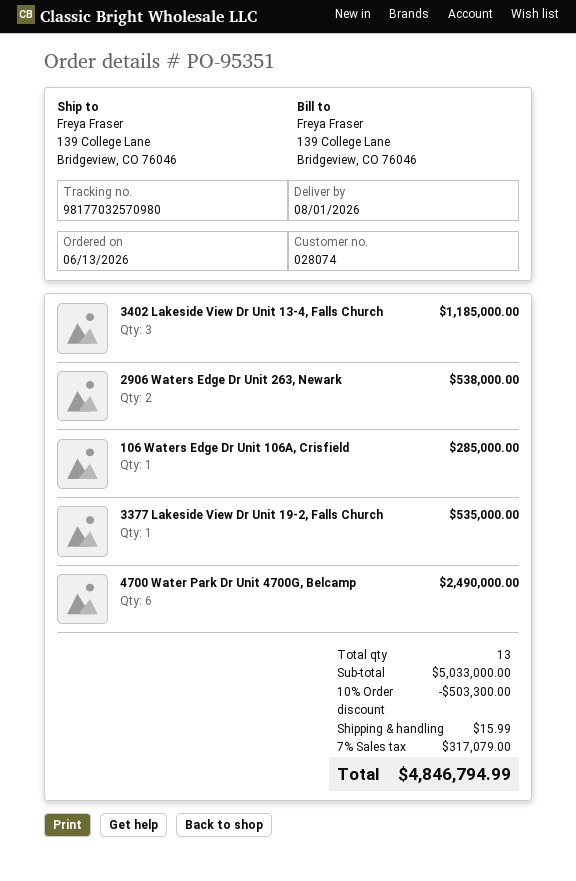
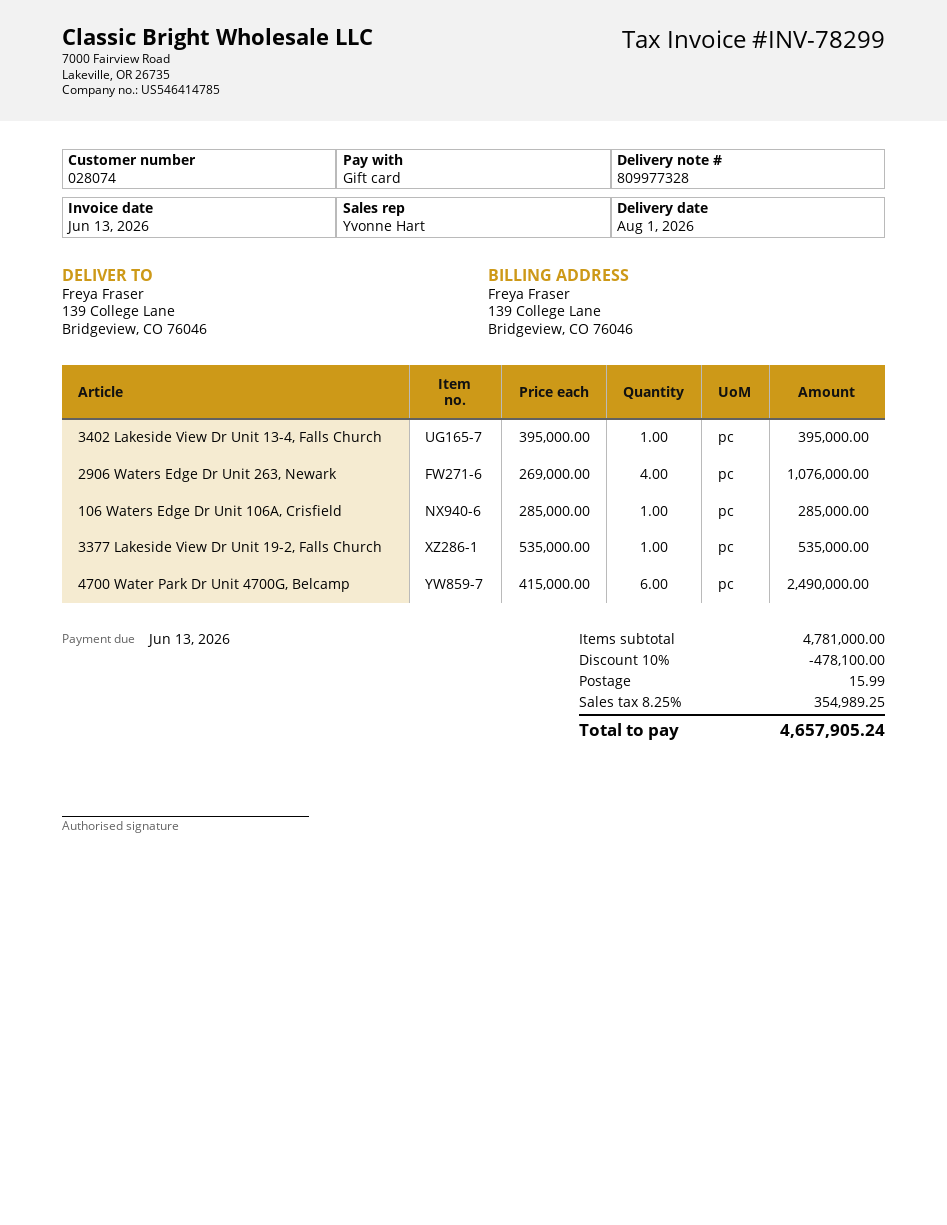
3402 Lakeside View Dr Unit 13-4, Falls Church: 3 for 1185000.00 -> 1 for 395000.00
2906 Waters Edge Dr Unit 263, Newark: 2 for 538000.00 -> 4 for 1076000.00
subtotal: 5033000.00 -> 4781000.00
discount: 10% = 503300.00 -> 10% = 478100.00
tax: 7% = 317079.00 -> 8.25% = 354989.25
total: 4846794.99 -> 4657905.24

